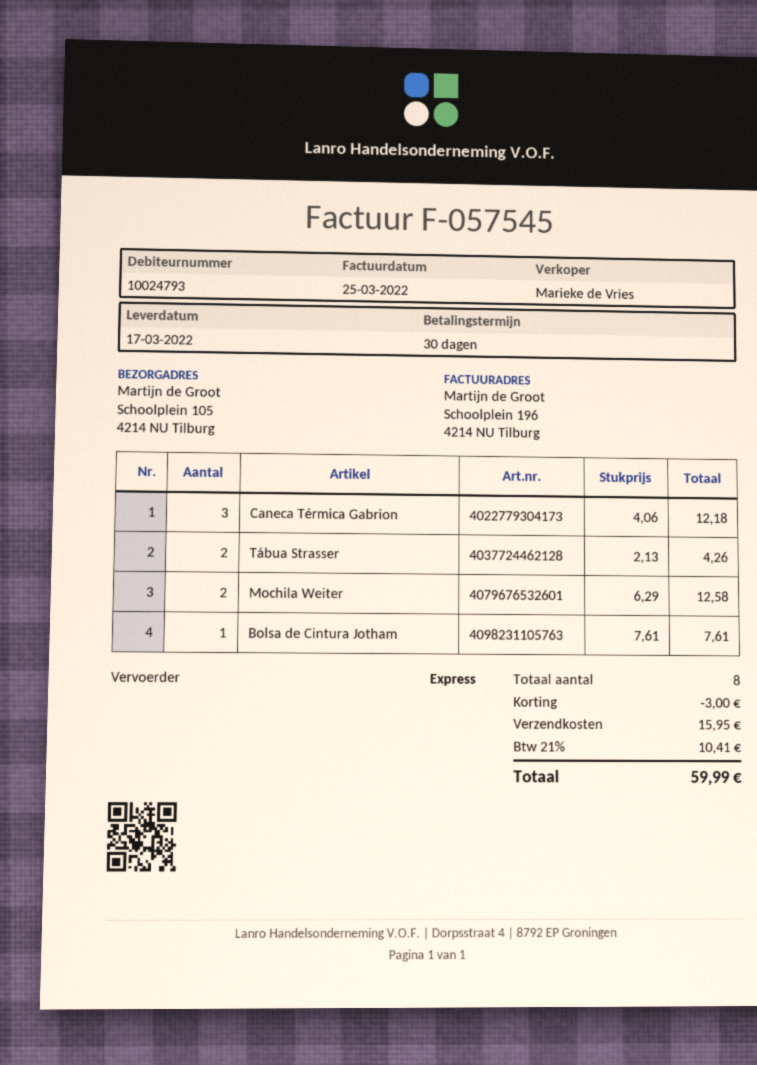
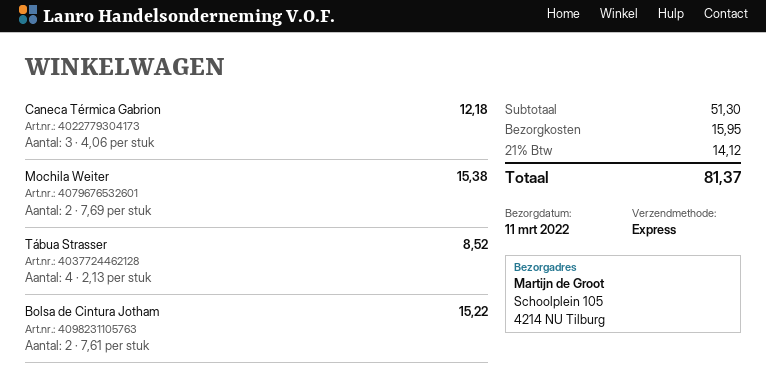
delivery date: 2022-03-17 -> 2022-03-11
Tábua Strasser: 2 x 2.13 = 4.26 -> 4 x 2.13 = 8.52
Mochila Weiter: 2 x 6.29 = 12.58 -> 2 x 7.69 = 15.38
Bolsa de Cintura Jotham: 1 x 7.61 = 7.61 -> 2 x 7.61 = 15.22
discount: 3.00 -> none
tax: 21% = 10.41 -> 21% = 14.12
total: 59.99 -> 81.37

